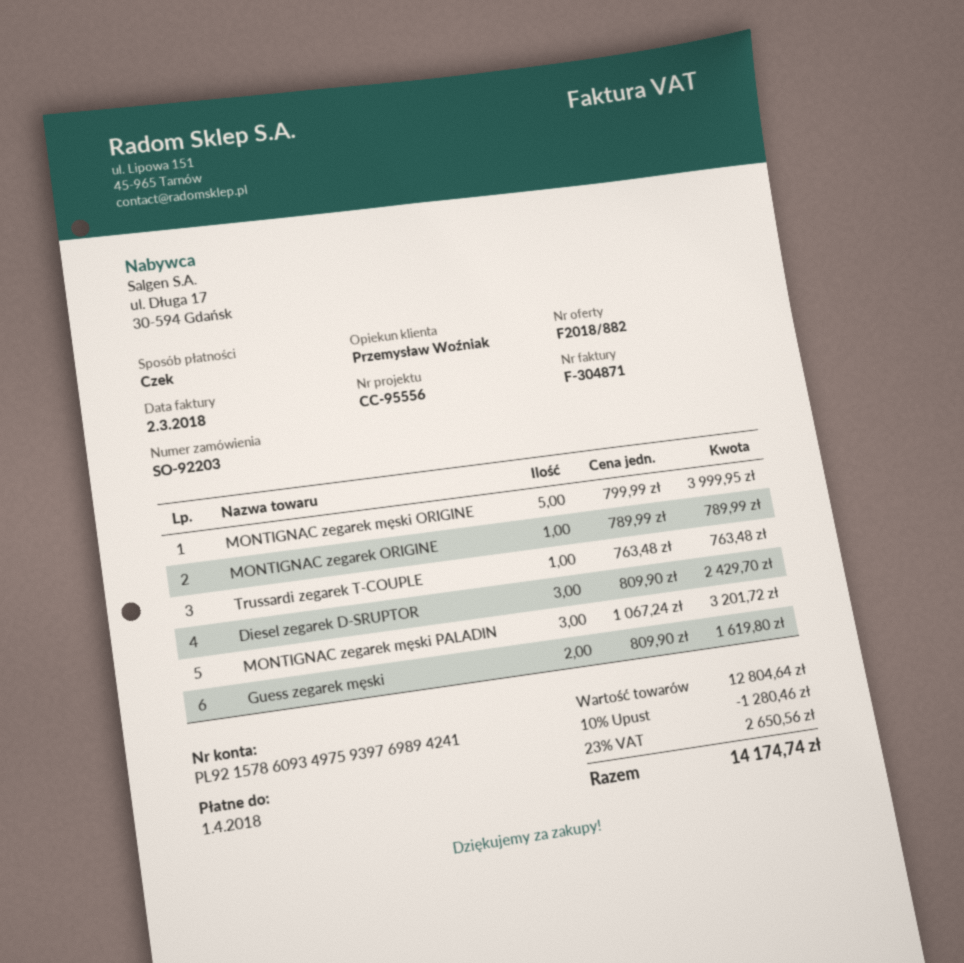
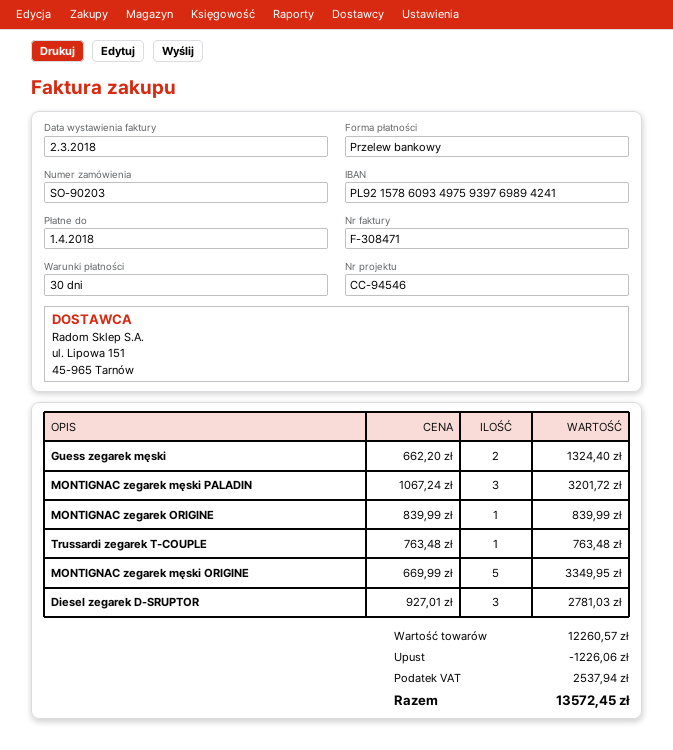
order number: SO-92203 -> SO-90203
invoice number: F-304871 -> F-308471
reference: CC-95556 -> CC-94546
payment method: cheque -> bank transfer
MONTIGNAC zegarek męski ORIGINE: 5 x 799.99 = 3999.95 -> 5 x 669.99 = 3349.95
MONTIGNAC zegarek ORIGINE: 1 x 789.99 = 789.99 -> 1 x 839.99 = 839.99
Diesel zegarek D-SRUPTOR: 3 x 809.90 = 2429.70 -> 3 x 927.01 = 2781.03
Guess zegarek męski: 2 x 809.90 = 1619.80 -> 2 x 662.20 = 1324.40
subtotal: 12804.64 -> 12260.57
discount: 1280.46 -> 1226.06
tax: 2650.56 -> 2537.94
total: 14174.74 -> 13572.45

